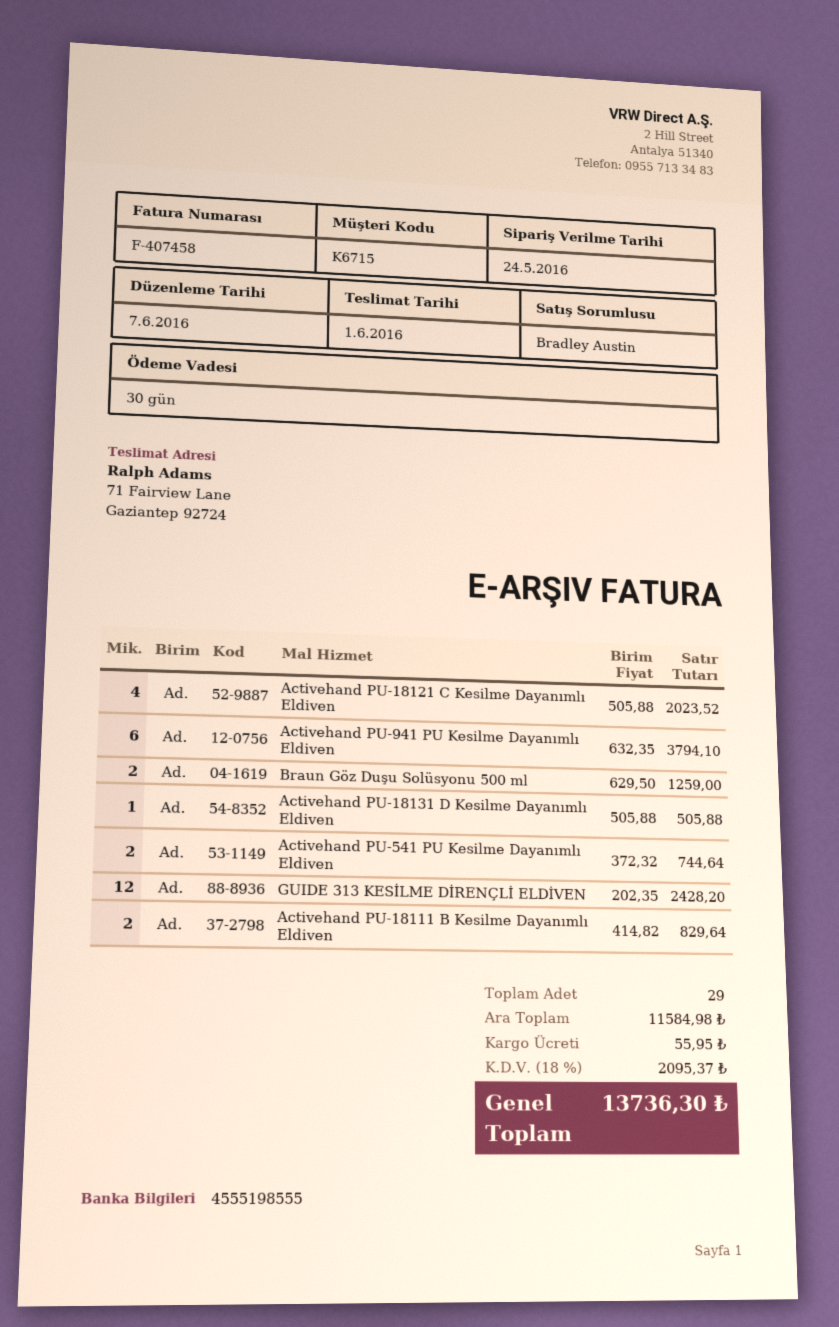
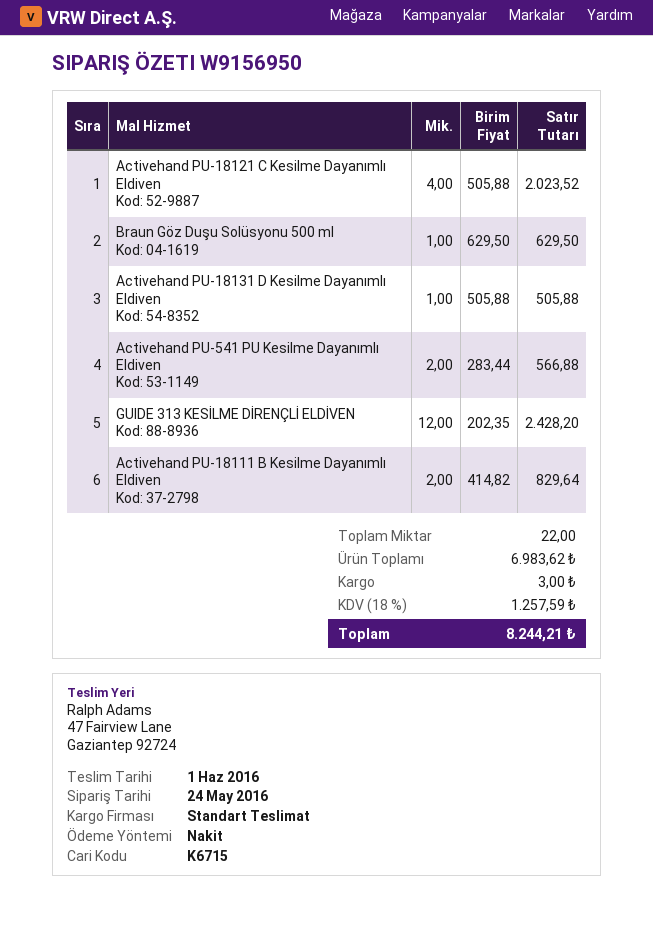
ship to: 71 Fairview Lane, Gaziantep 92724 -> 47 Fairview Lane, Gaziantep 92724
Activehand PU-941 PU Kesilme Dayanımlı Eldiven: 6 x 632.35 = 3794.10 -> none
Braun Göz Duşu Solüsyonu 500 ml: 2 x 629.50 = 1259.00 -> 1 x 629.50 = 629.50
Activehand PU-541 PU Kesilme Dayanımlı Eldiven: 2 x 372.32 = 744.64 -> 2 x 283.44 = 566.88
total quantity: 29 -> 22
subtotal: 11584.98 -> 6983.62
shipping: 55.95 -> 3.00
tax: 18% = 2095.37 -> 18% = 1257.59
total: 13736.30 -> 8244.21

